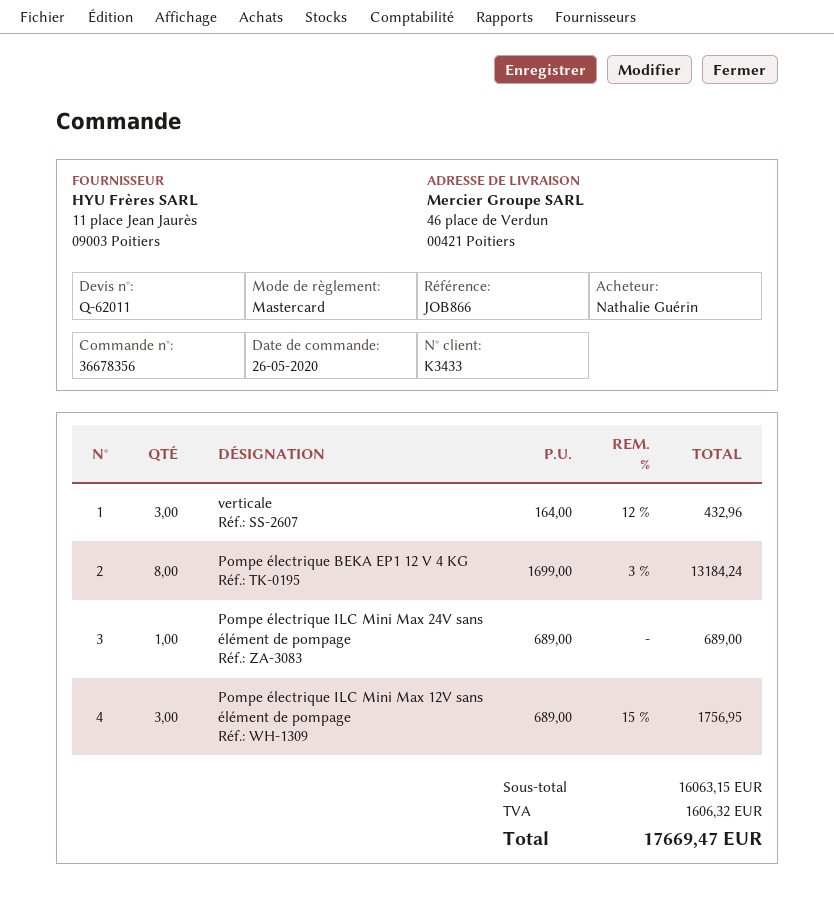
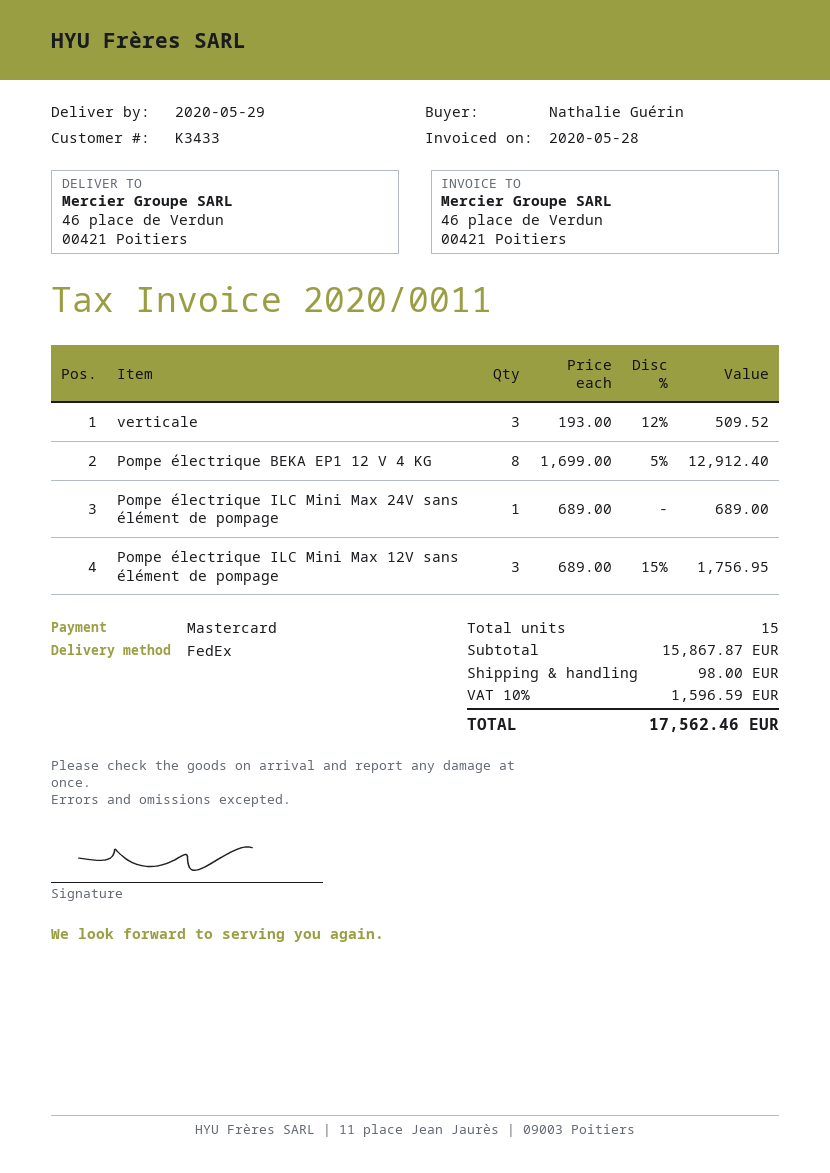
verticale: 3 x 164.00 - 12% = 432.96 -> 3 x 193.00 - 12% = 509.52
Pompe électrique BEKA EP1 12 V 4 KG: 8 x 1699.00 - 3% = 13184.24 -> 8 x 1699.00 - 5% = 12912.40
subtotal: 16063.15 -> 15867.87
shipping: none -> 98.00
tax: 1606.32 -> 1596.59
total: 17669.47 -> 17562.46

